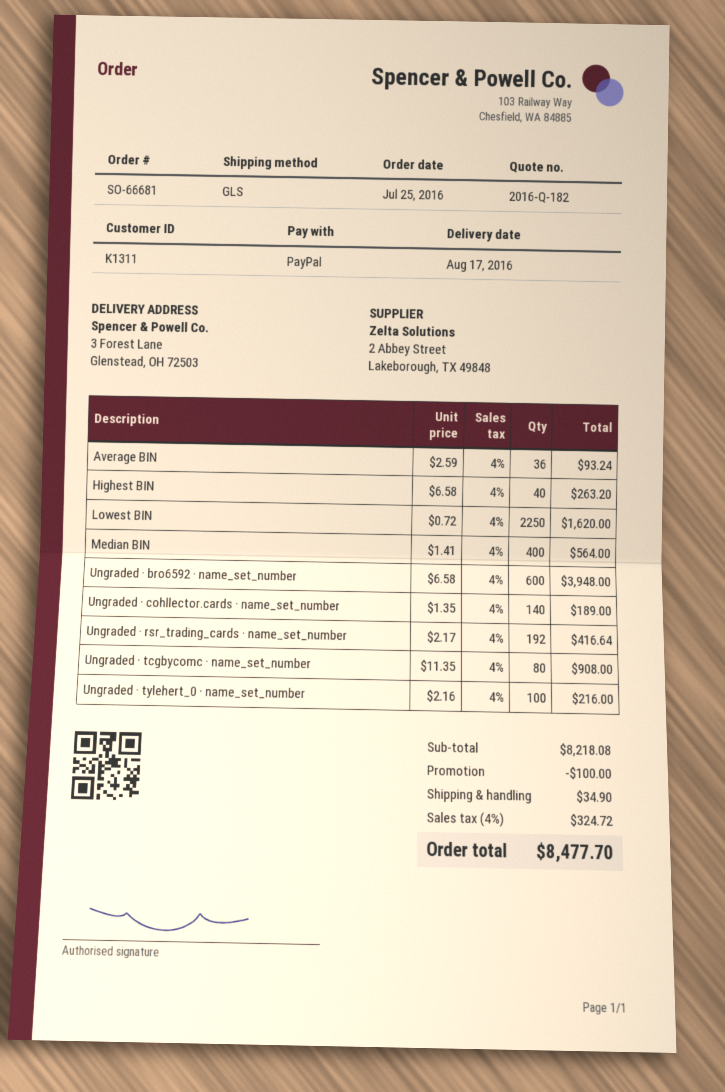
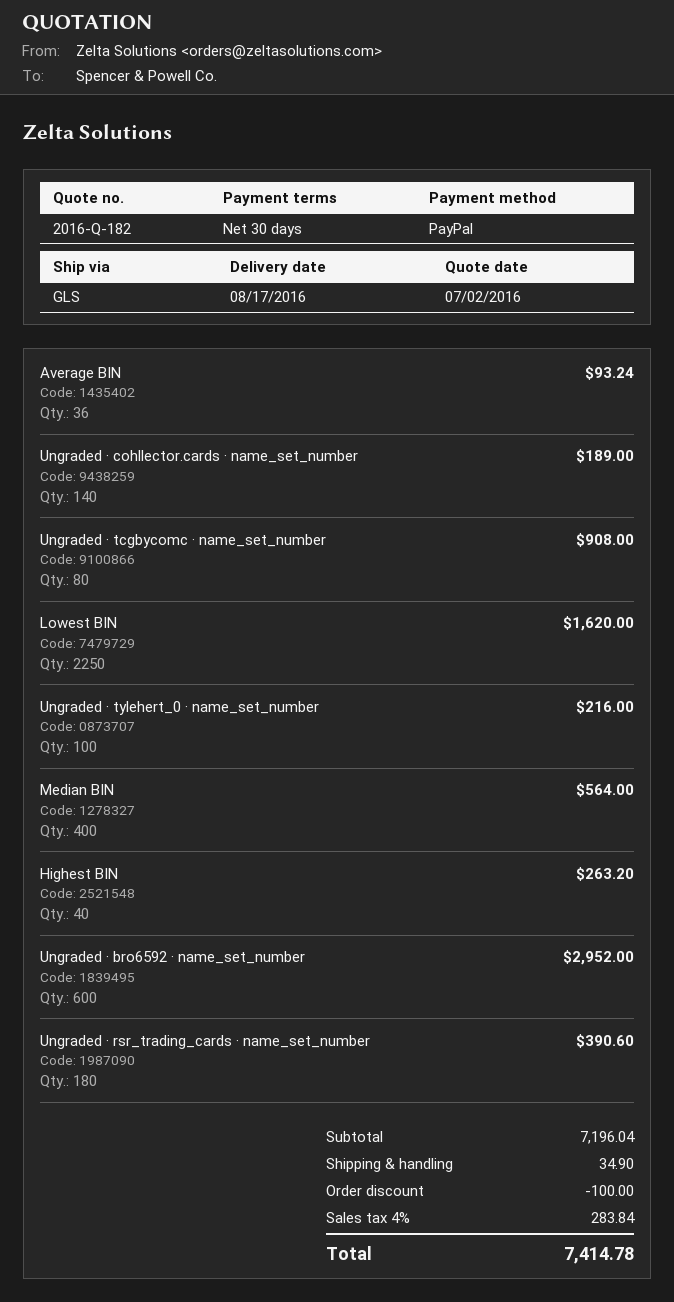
Ungraded · bro6592 · name_set_number: 600 for 3948.00 -> 600 for 2952.00
Ungraded · rsr_trading_cards · name_set_number: 192 for 416.64 -> 180 for 390.60
subtotal: 8218.08 -> 7196.04
tax: 4% = 324.72 -> 4% = 283.84
total: 8477.70 -> 7414.78

